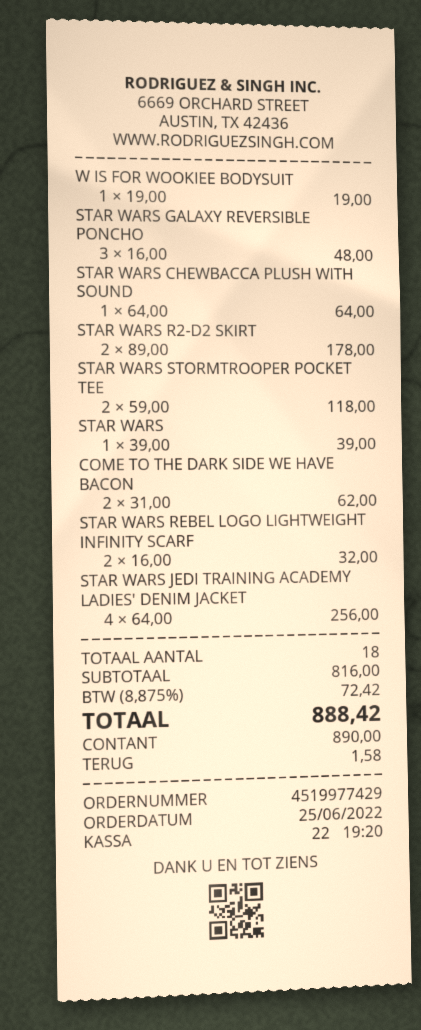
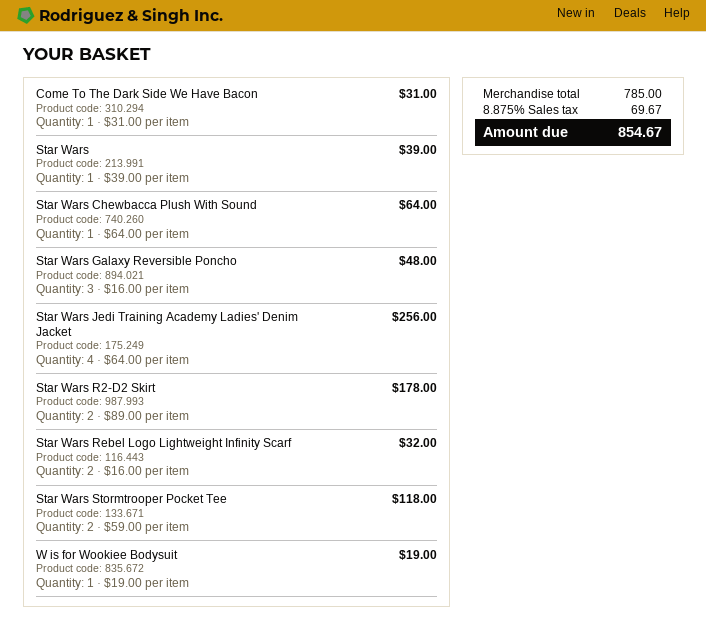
COME TO THE DARK SIDE WE HAVE BACON: 2 x 31.00 = 62.00 -> 1 x 31.00 = 31.00
subtotal: 816.00 -> 785.00
tax: 8.875% = 72.42 -> 8.875% = 69.67
total: 888.42 -> 854.67

